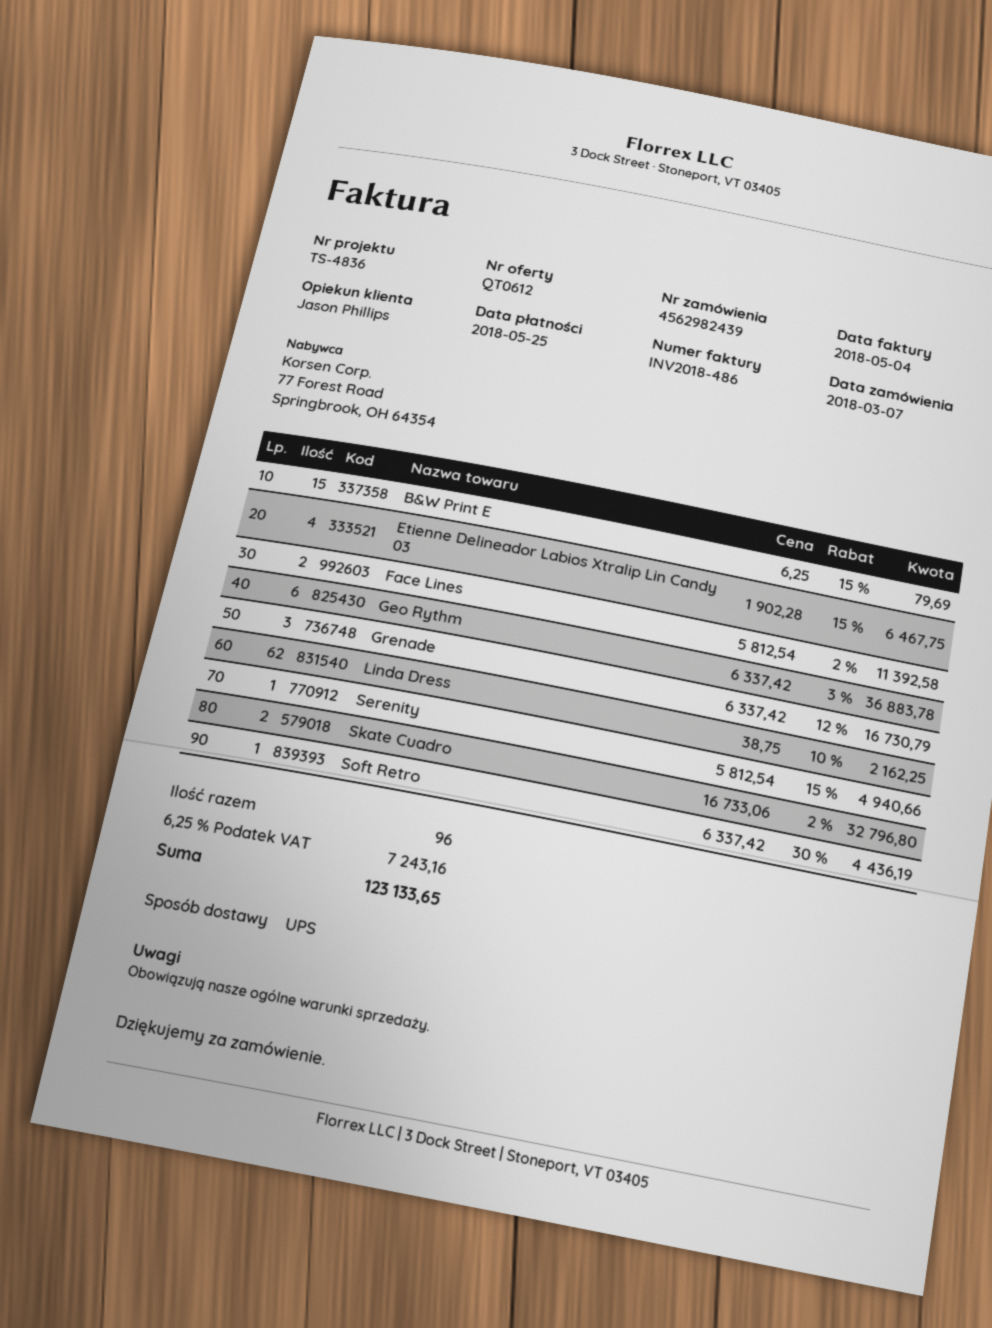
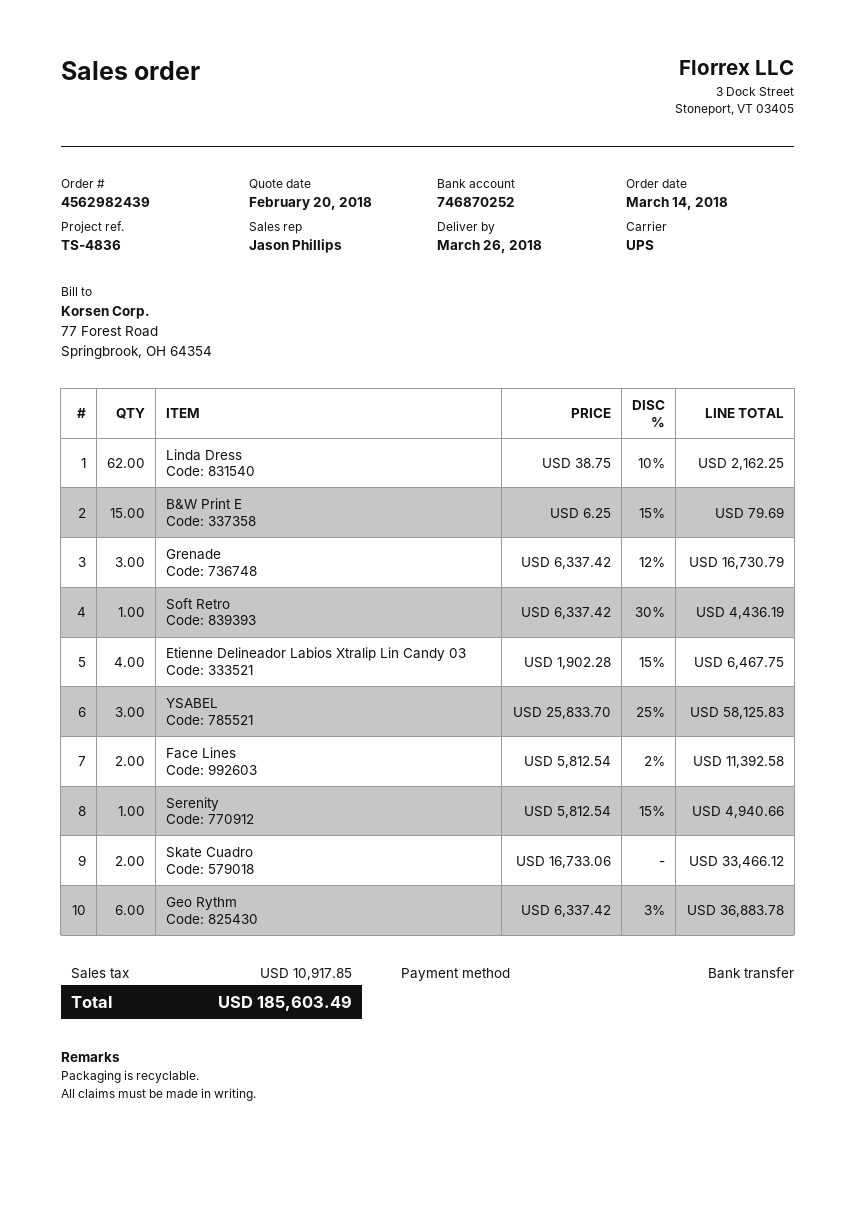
order date: 2018-03-07 -> 2018-03-14
Skate Cuadro: 2 x 16733.06 - 2% = 32796.80 -> 2 x 16733.06 = 33466.12
YSABEL: none -> 3 x 25833.70 - 25% = 58125.83
tax: 7243.16 -> 10917.85
total: 123133.65 -> 185603.49

